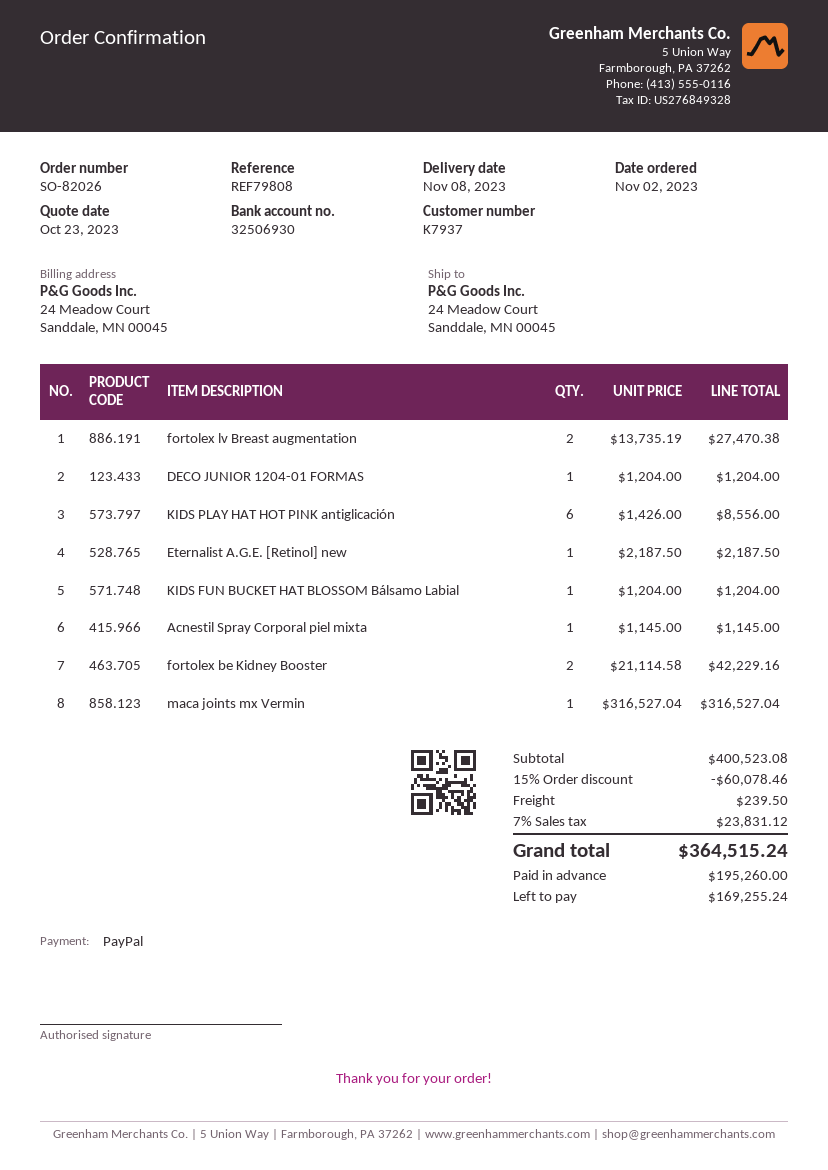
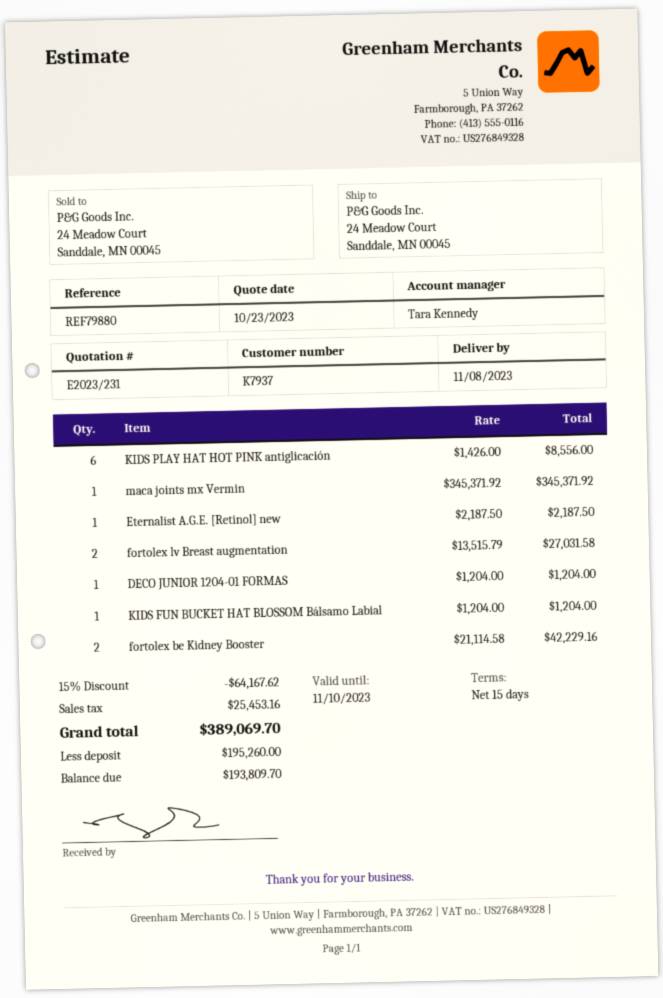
reference: REF79808 -> REF79880
fortolex lv Breast augmentation: 2 x 13735.19 = 27470.38 -> 2 x 13515.79 = 27031.58
Acnestil Spray Corporal piel mixta: 1 x 1145.00 = 1145.00 -> none
maca joints mx Vermin: 1 x 316527.04 = 316527.04 -> 1 x 345371.92 = 345371.92
discount: 15% = 60078.46 -> 15% = 64167.62
shipping: 239.50 -> none
tax: 23831.12 -> 25453.16
total: 364515.24 -> 389069.70
balance: 169255.24 -> 193809.70

